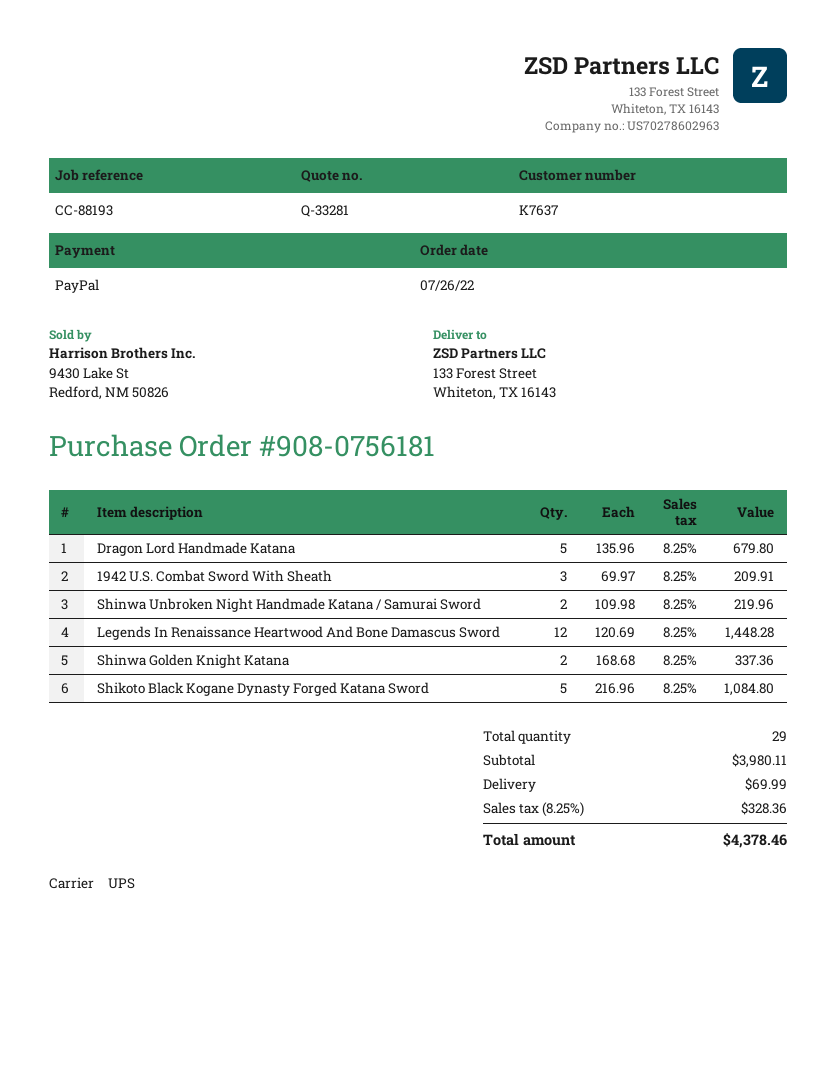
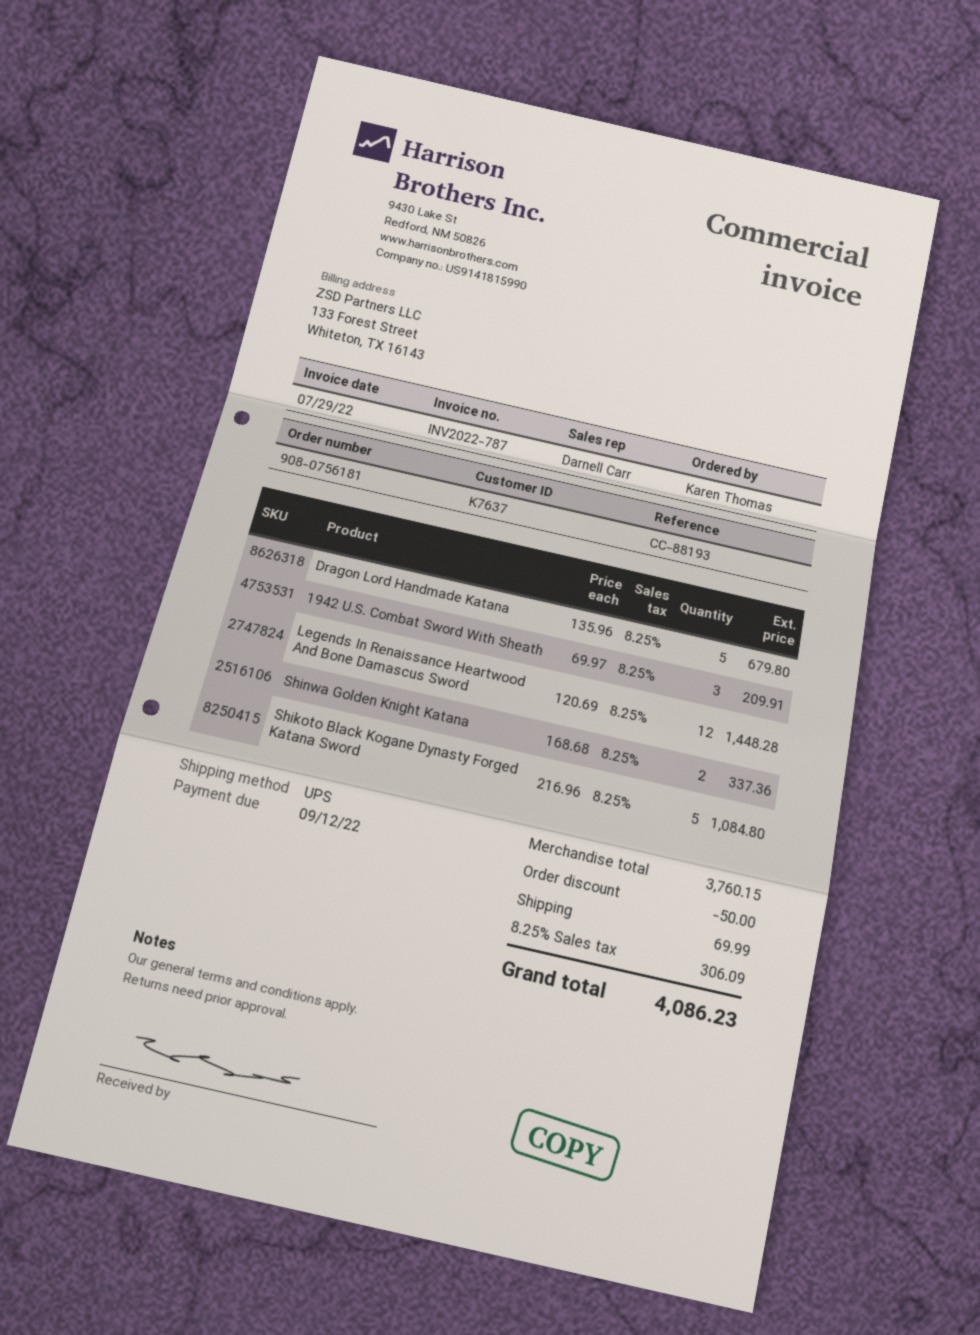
Shinwa Unbroken Night Handmade Katana / Samurai Sword: 2 x 109.98 = 219.96 -> none
subtotal: 3980.11 -> 3760.15
discount: none -> 50.00
tax: 8.25% = 328.36 -> 8.25% = 306.09
total: 4378.46 -> 4086.23

